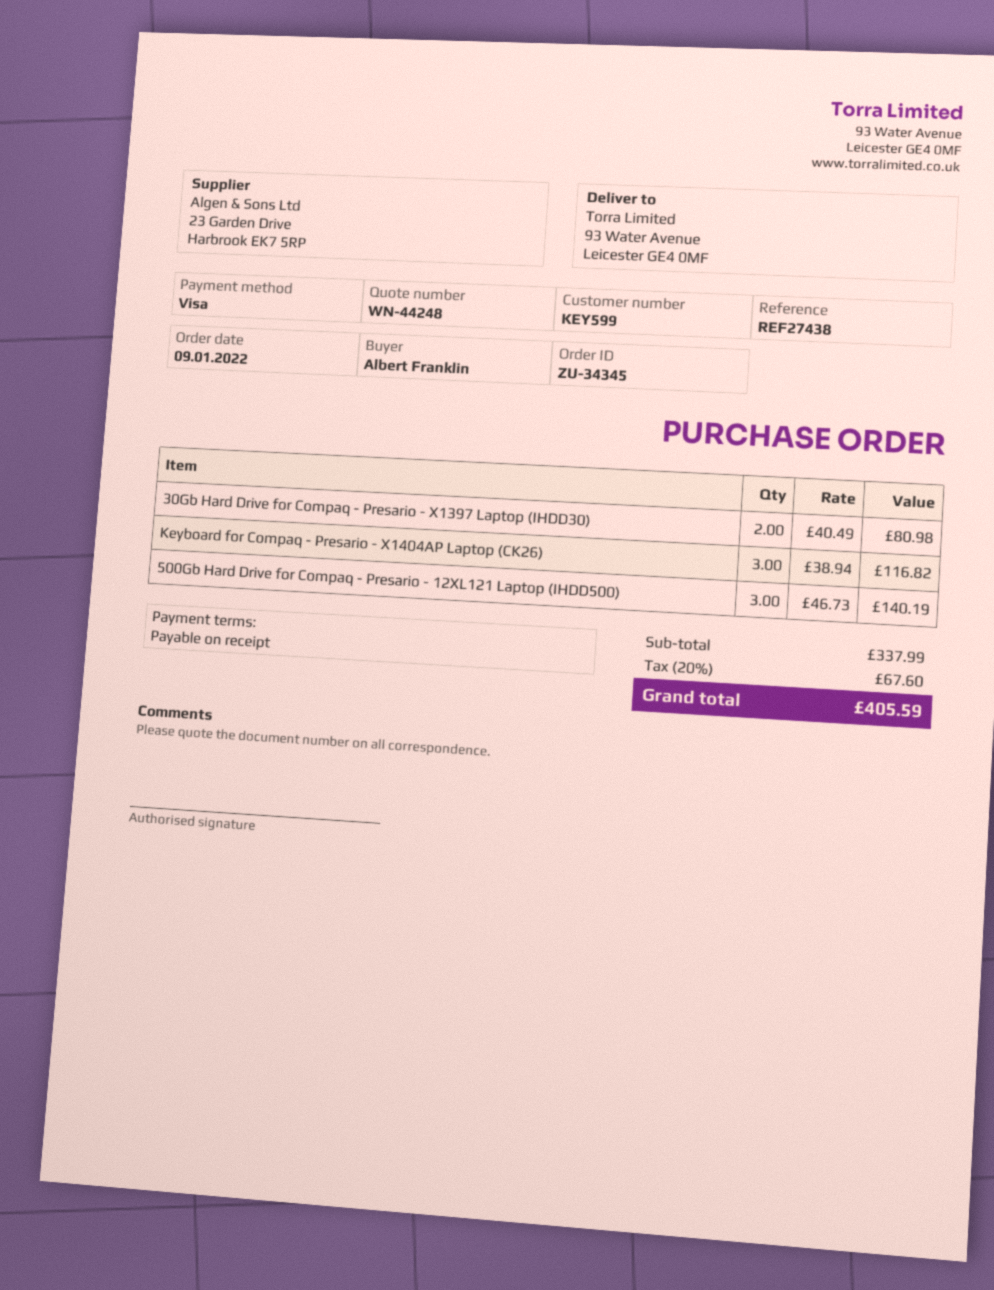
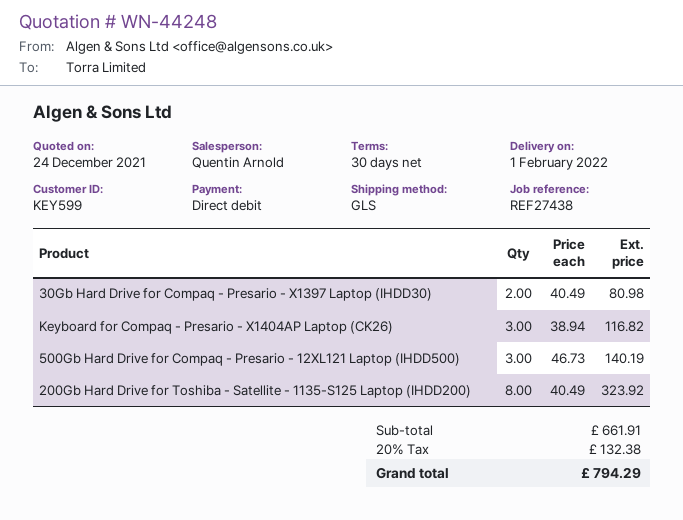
payment terms: on receipt -> 30 days
payment method: Visa -> direct debit
200Gb Hard Drive for Toshiba - Satellite - 1135-S125 Laptop (IHDD200): none -> 8 x 40.49 = 323.92
subtotal: 337.99 -> 661.91
tax: 20% = 67.60 -> 20% = 132.38
total: 405.59 -> 794.29

